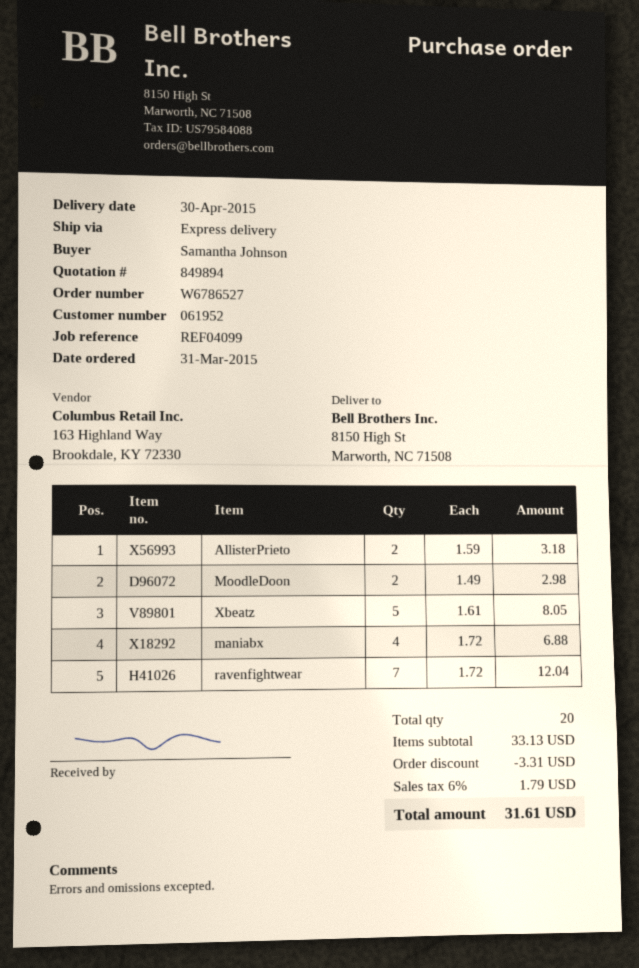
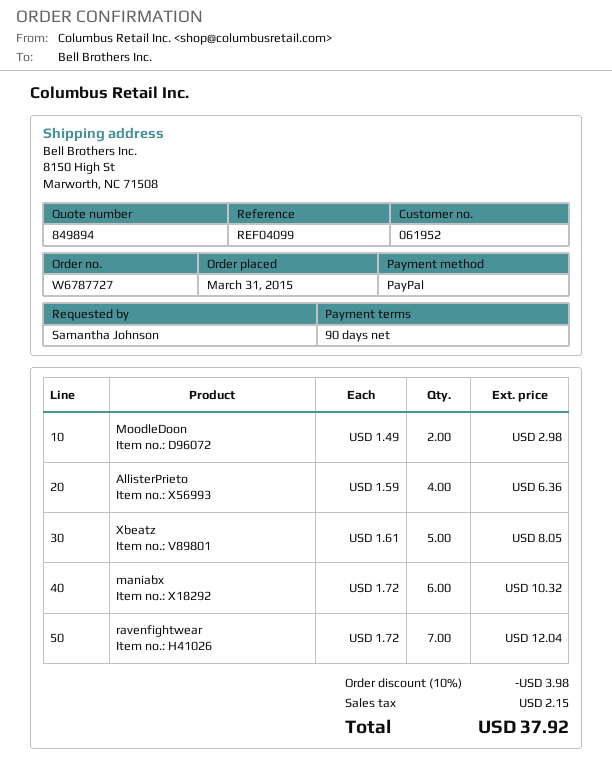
order number: W6786527 -> W6787727
AllisterPrieto: 2 x 1.59 = 3.18 -> 4 x 1.59 = 6.36
maniabx: 4 x 1.72 = 6.88 -> 6 x 1.72 = 10.32
discount: 3.31 -> 3.98
tax: 1.79 -> 2.15
total: 31.61 -> 37.92

